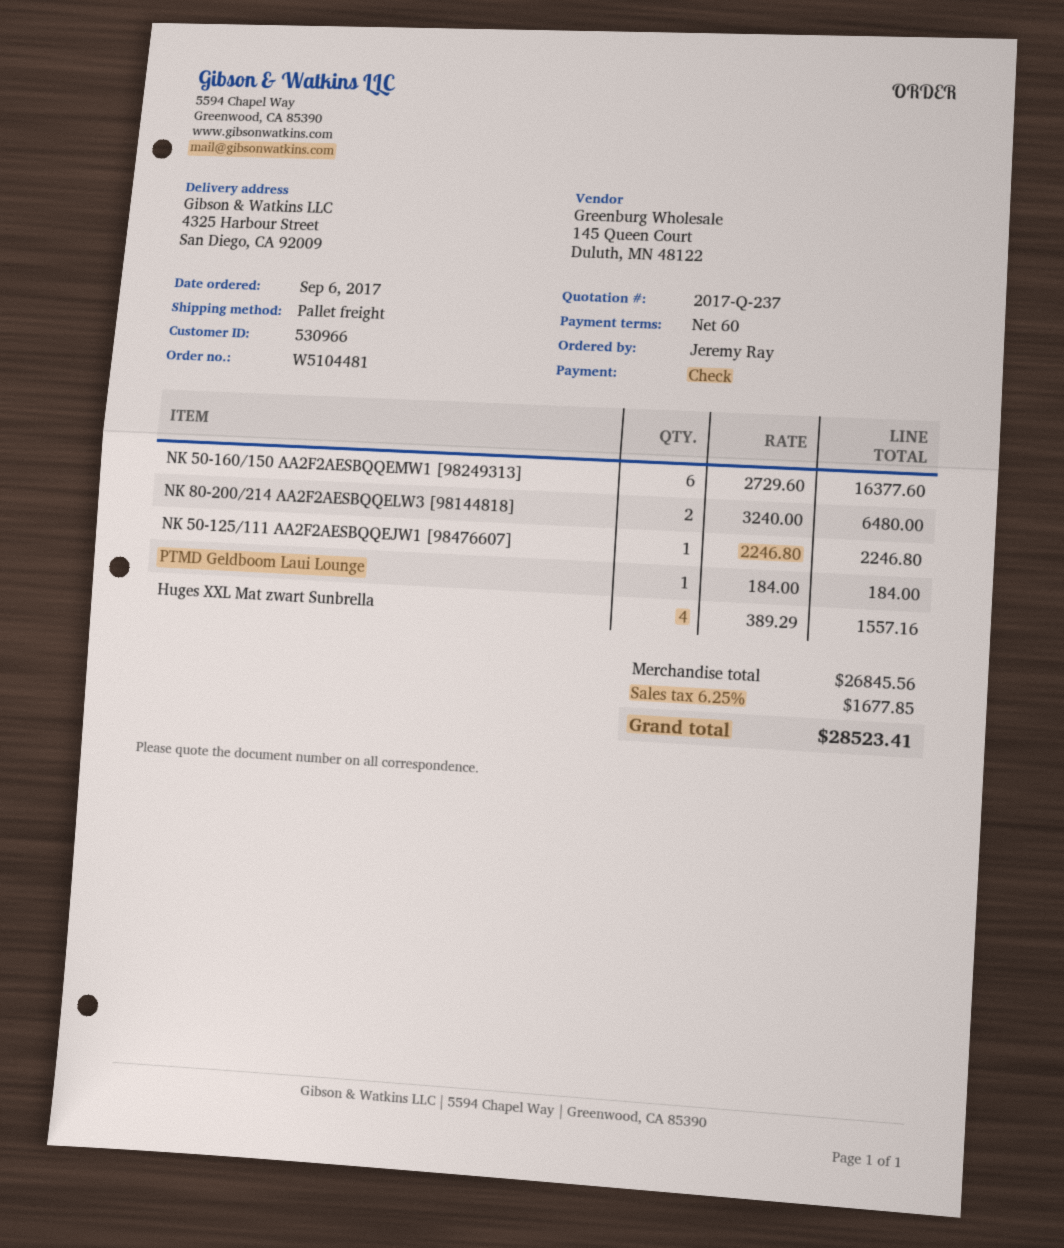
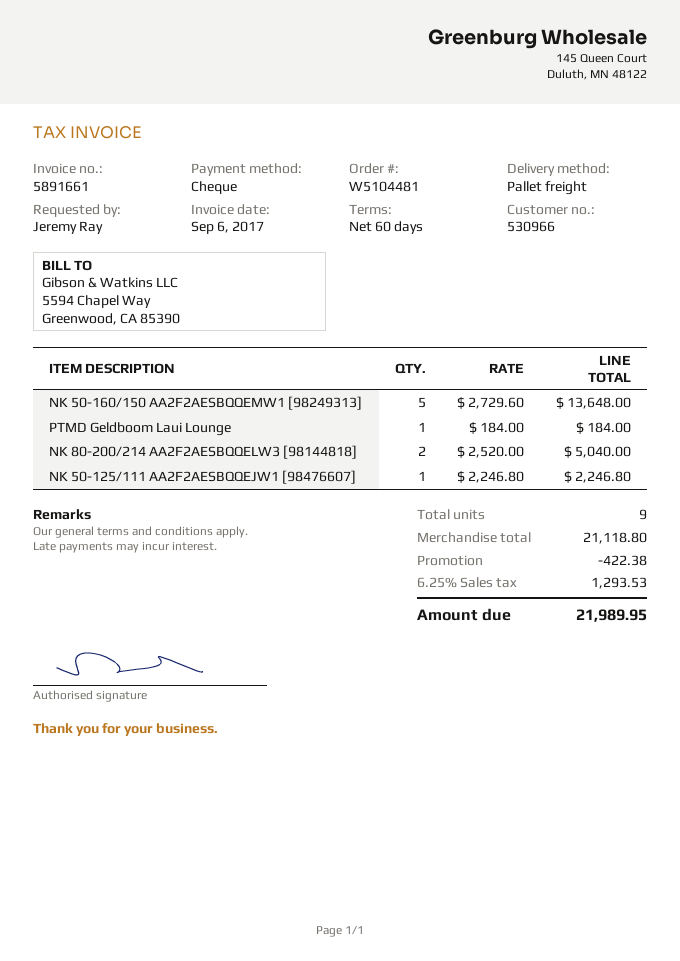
NK 50-160/150 AA2F2AESBQQEMW1 [98249313]: 6 x 2729.60 = 16377.60 -> 5 x 2729.60 = 13648.00
NK 80-200/214 AA2F2AESBQQELW3 [98144818]: 2 x 3240.00 = 6480.00 -> 2 x 2520.00 = 5040.00
Huges XXL Mat zwart Sunbrella: 4 x 389.29 = 1557.16 -> none
subtotal: 26845.56 -> 21118.80
discount: none -> 422.38
tax: 6.25% = 1677.85 -> 6.25% = 1293.53
total: 28523.41 -> 21989.95

